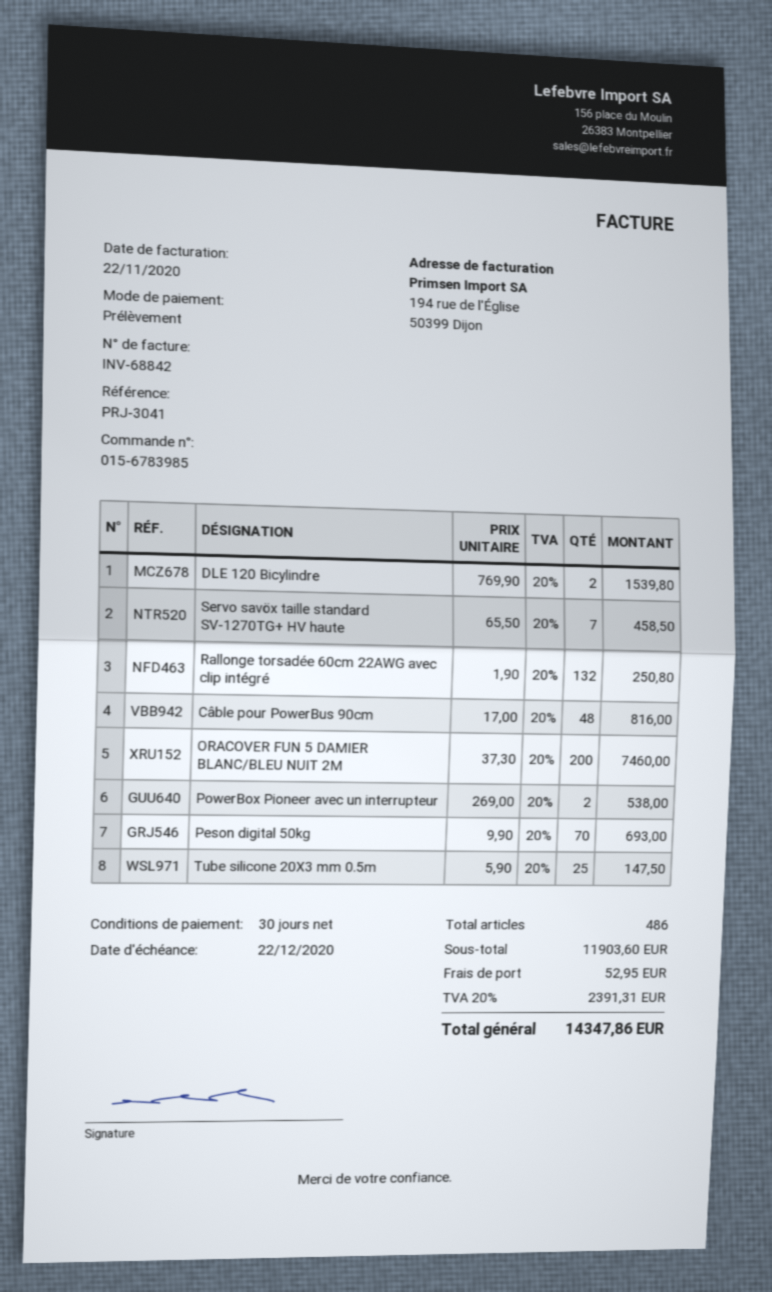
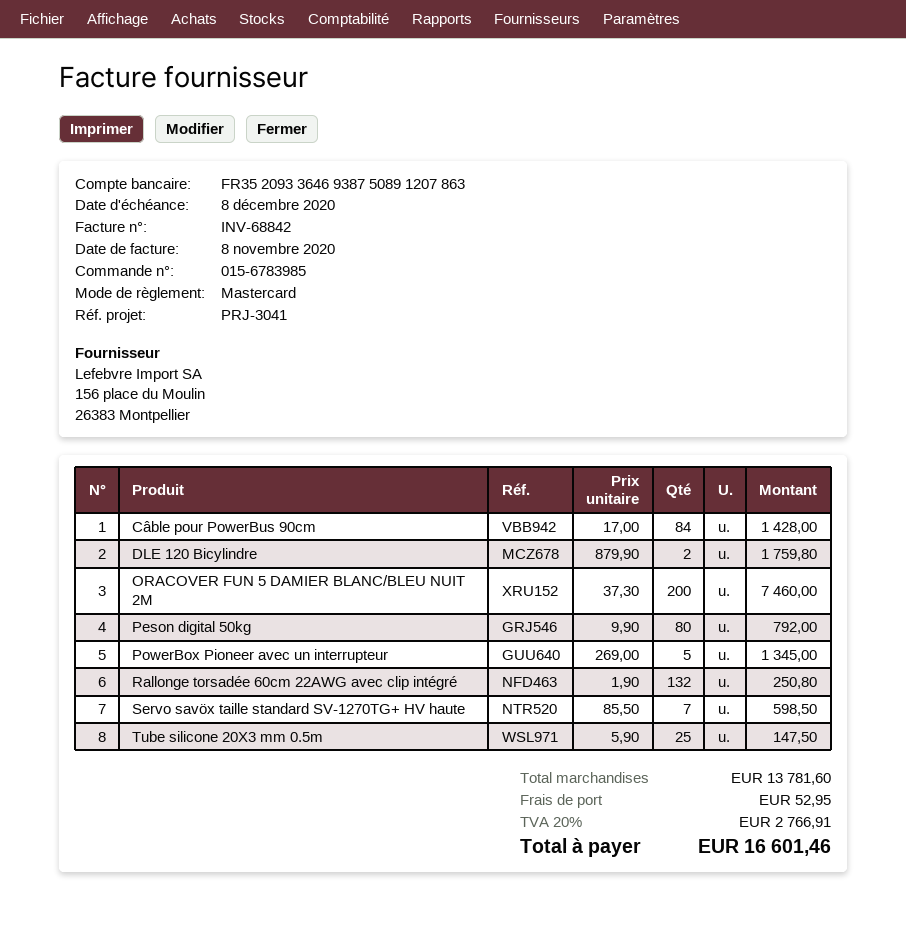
invoice date: 2020-11-22 -> 2020-11-08
due date: 2020-12-22 -> 2020-12-08
payment method: direct debit -> Mastercard
DLE 120 Bicylindre: 2 x 769.90 = 1539.80 -> 2 x 879.90 = 1759.80
Servo savöx taille standard SV-1270TG+ HV haute: 7 x 65.50 = 458.50 -> 7 x 85.50 = 598.50
Câble pour PowerBus 90cm: 48 x 17.00 = 816.00 -> 84 x 17.00 = 1428.00
PowerBox Pioneer avec un interrupteur: 2 x 269.00 = 538.00 -> 5 x 269.00 = 1345.00
Peson digital 50kg: 70 x 9.90 = 693.00 -> 80 x 9.90 = 792.00
subtotal: 11903.60 -> 13781.60
tax: 20% = 2391.31 -> 20% = 2766.91
total: 14347.86 -> 16601.46

